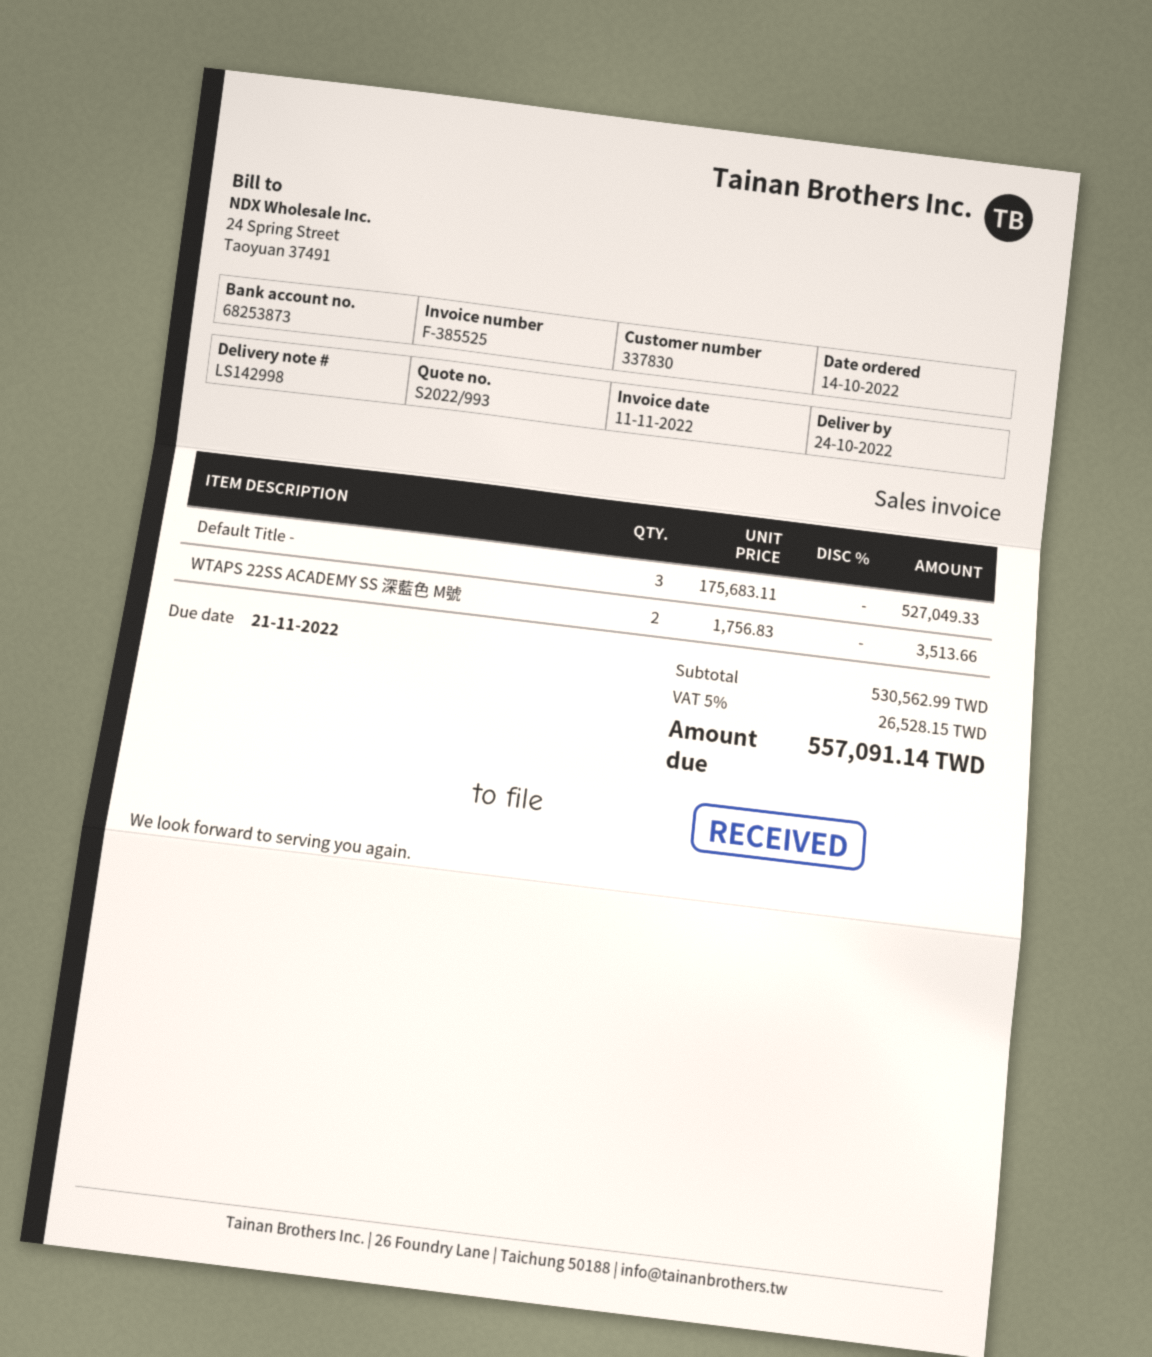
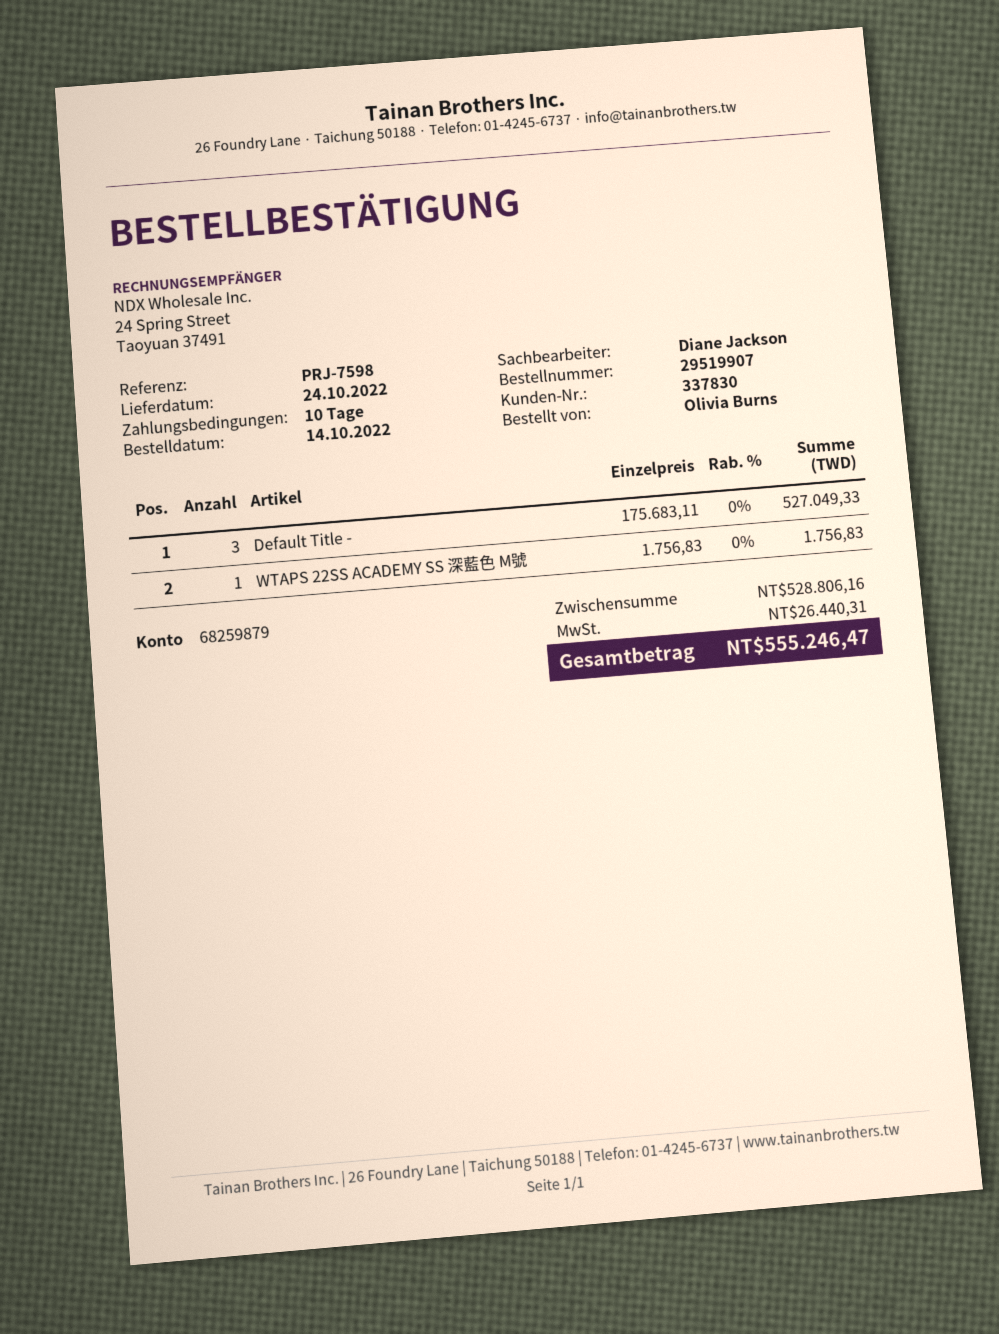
bank account: 68253873 -> 68259879
WTAPS 22SS ACADEMY SS 深藍色 M號: 2 x 1756.83 = 3513.66 -> 1 x 1756.83 = 1756.83
subtotal: 530562.99 -> 528806.16
tax: 26528.15 -> 26440.31
total: 557091.14 -> 555246.47

